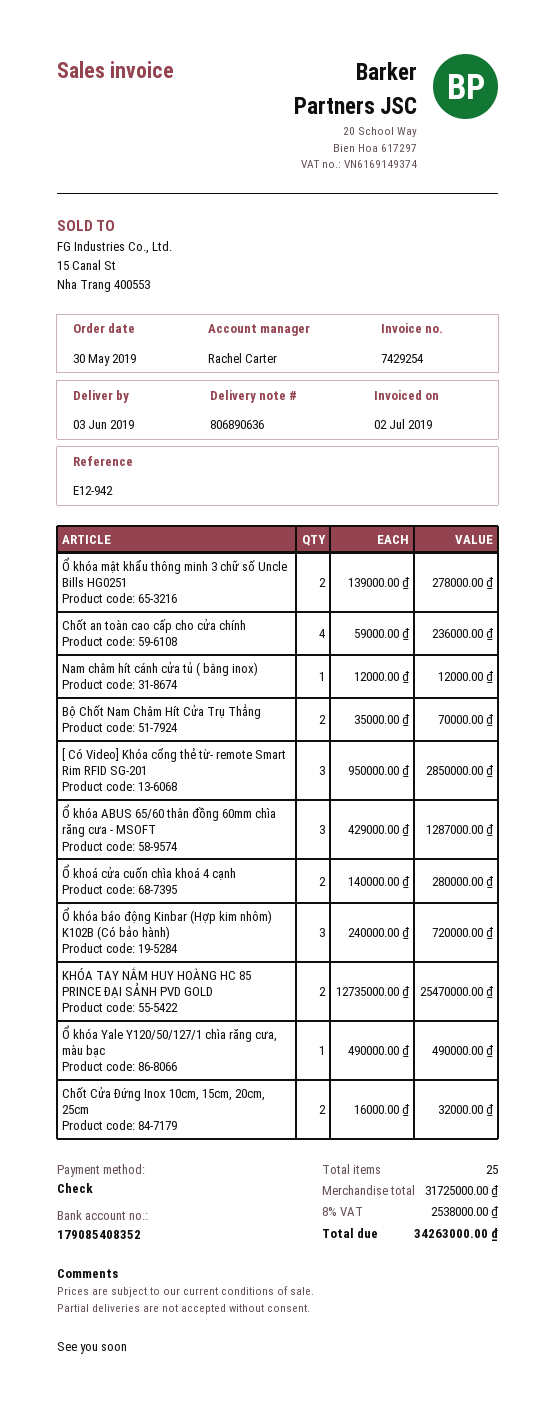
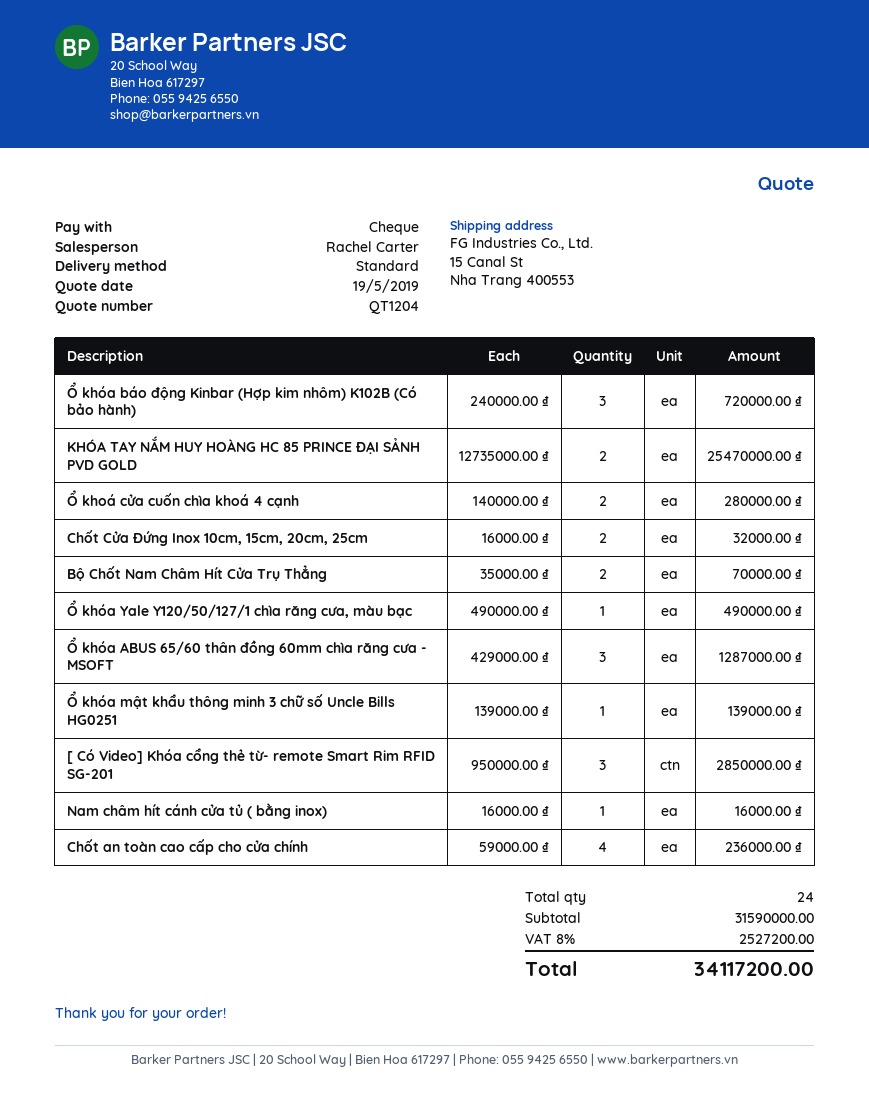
Ổ khóa mật khẩu thông minh 3 chữ số Uncle Bills HG0251: 2 x 139000.00 = 278000.00 -> 1 x 139000.00 = 139000.00
Nam châm hít cánh cửa tủ ( bằng inox): 1 x 12000.00 = 12000.00 -> 1 x 16000.00 = 16000.00
total quantity: 25 -> 24
subtotal: 31725000.00 -> 31590000.00
tax: 8% = 2538000.00 -> 8% = 2527200.00
total: 34263000.00 -> 34117200.00

